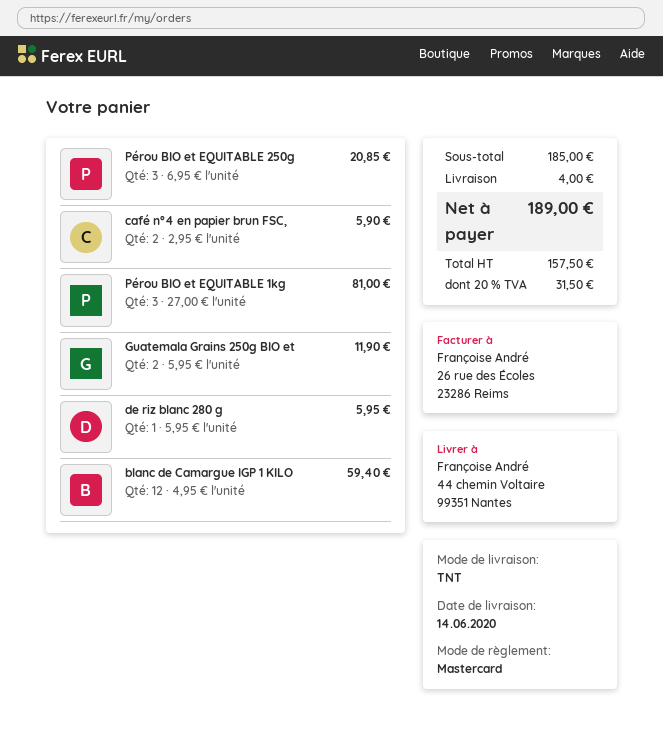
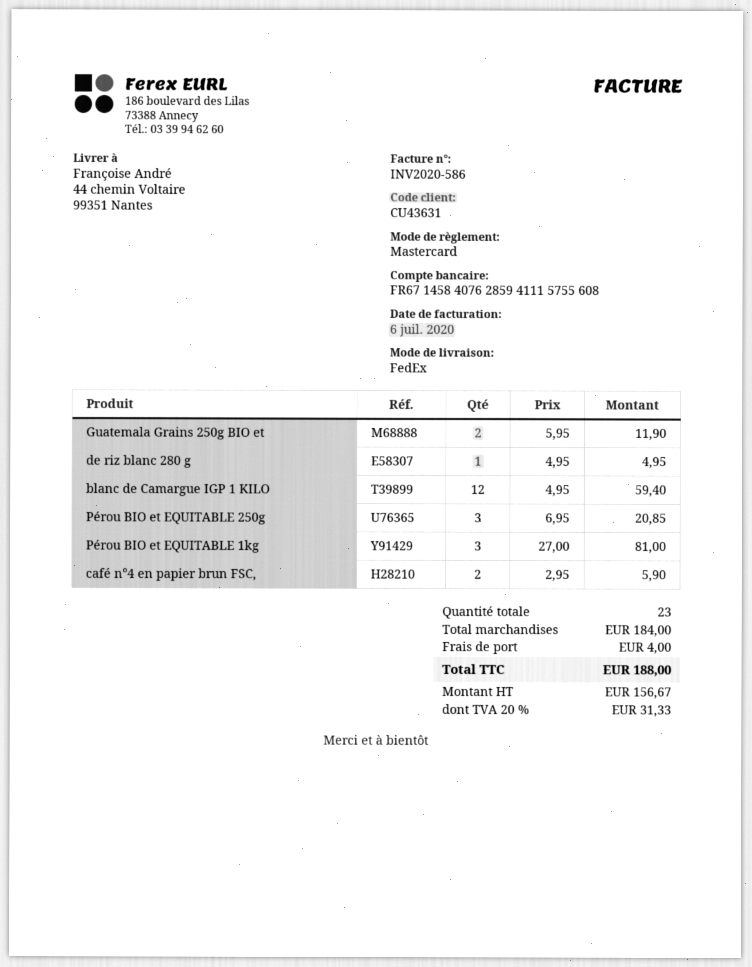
shipping method: TNT -> FedEx
de riz blanc 280 g: 1 x 5.95 = 5.95 -> 1 x 4.95 = 4.95
subtotal: 185.00 -> 184.00
net: 157.50 -> 156.67
tax: 20% = 31.50 -> 20% = 31.33
total: 189.00 -> 188.00

